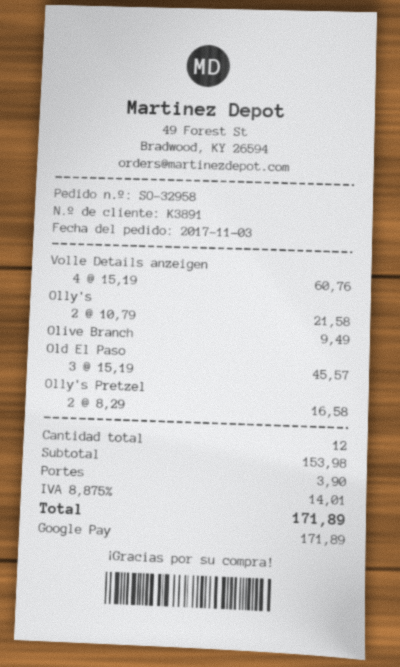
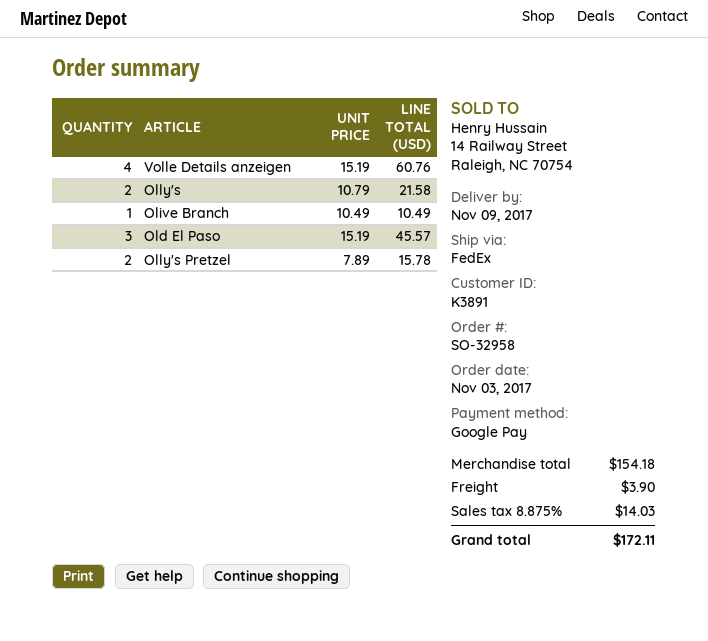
Olive Branch: 1 x 9.49 = 9.49 -> 1 x 10.49 = 10.49
Olly's Pretzel: 2 x 8.29 = 16.58 -> 2 x 7.89 = 15.78
subtotal: 153.98 -> 154.18
tax: 8.875% = 14.01 -> 8.875% = 14.03
total: 171.89 -> 172.11

